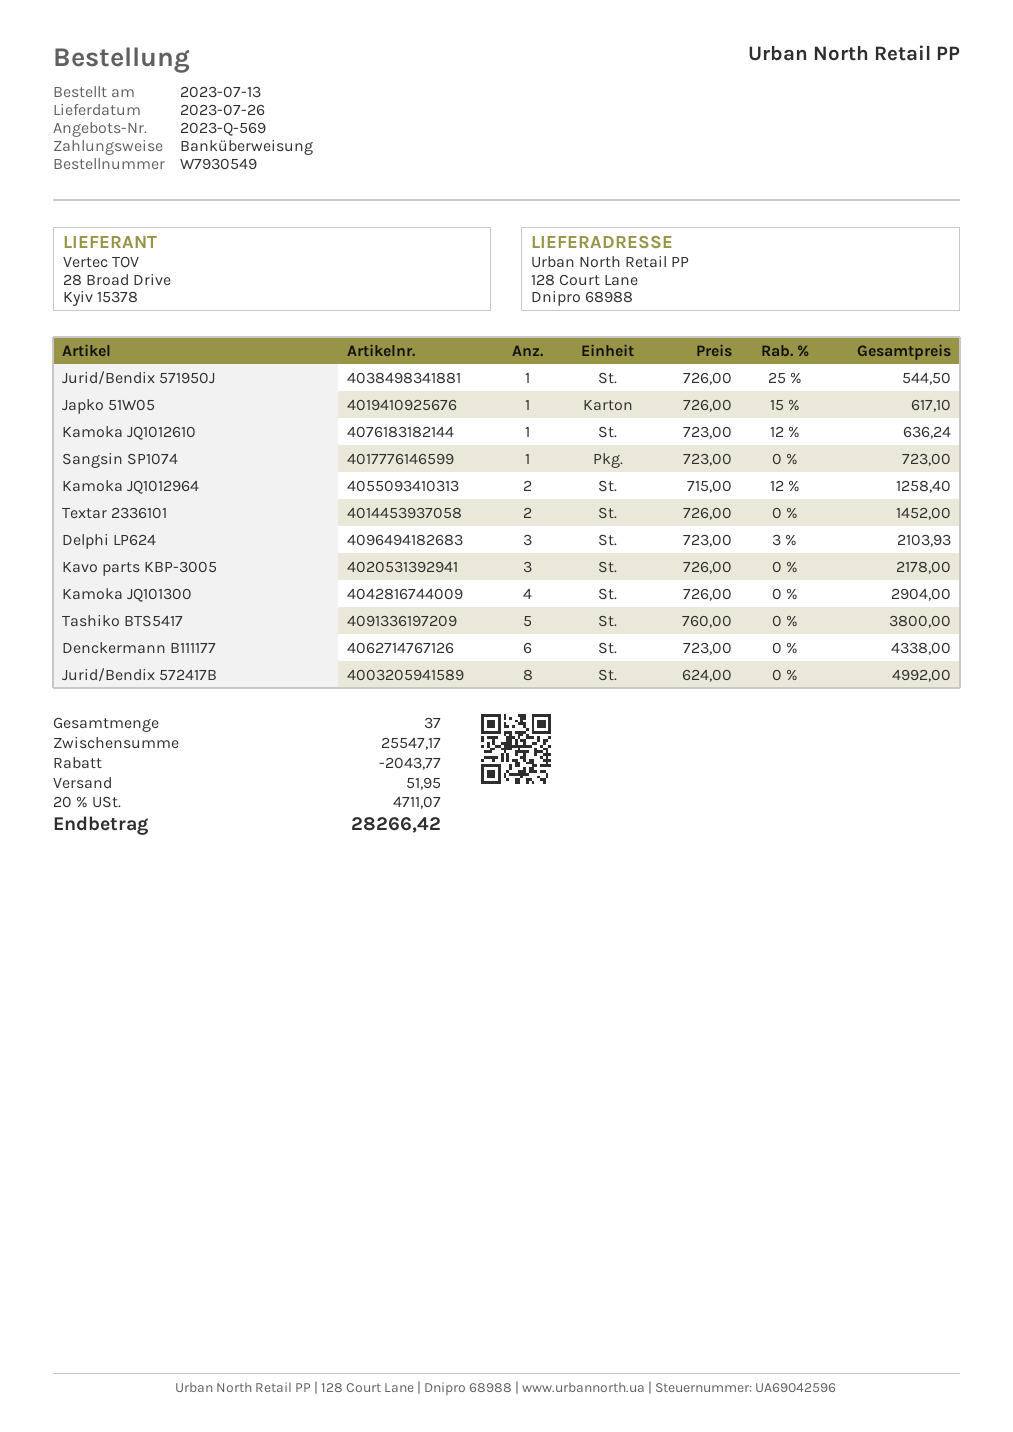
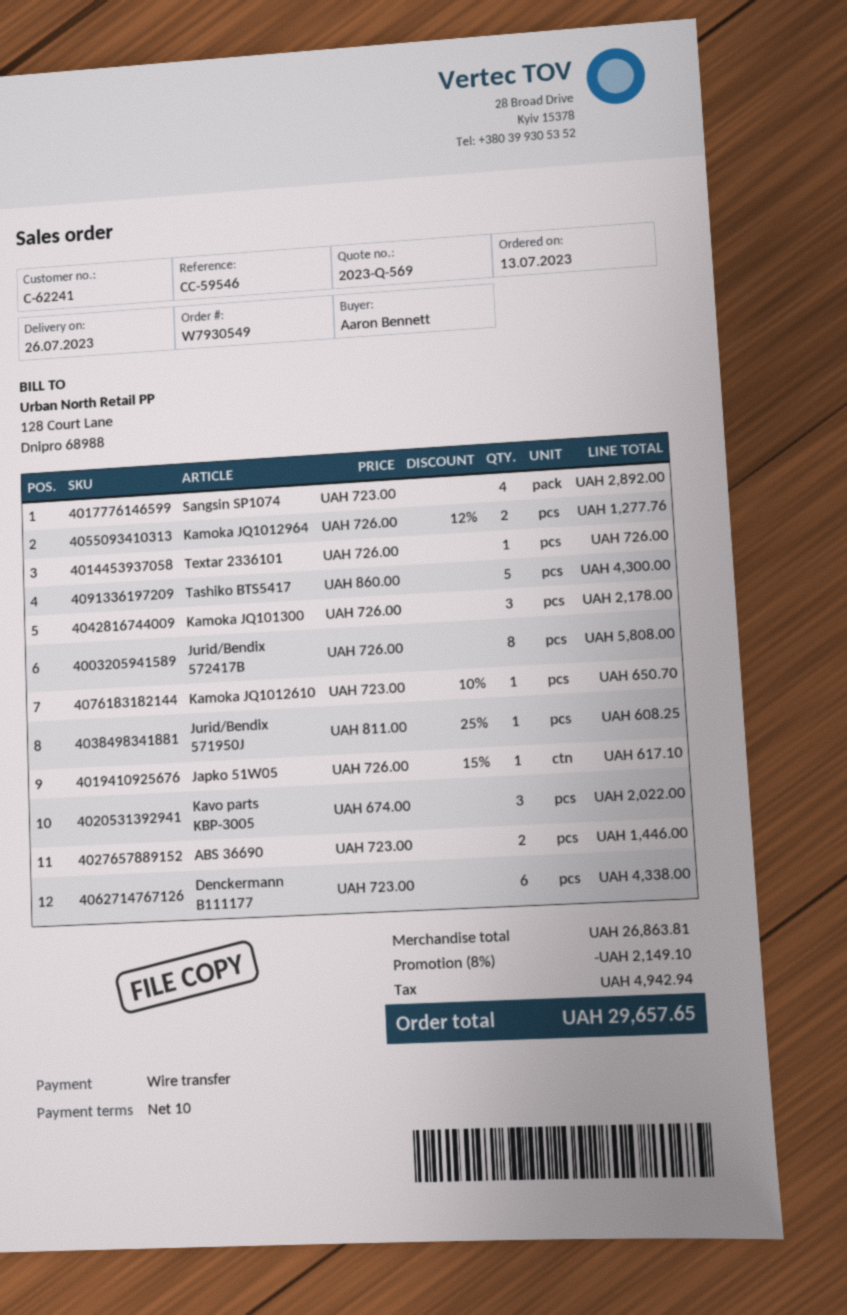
Jurid/Bendix 571950J: 1 x 726.00 - 25% = 544.50 -> 1 x 811.00 - 25% = 608.25
Kamoka JQ1012610: 1 x 723.00 - 12% = 636.24 -> 1 x 723.00 - 10% = 650.70
Sangsin SP1074: 1 x 723.00 = 723.00 -> 4 x 723.00 = 2892.00
Kamoka JQ1012964: 2 x 715.00 - 12% = 1258.40 -> 2 x 726.00 - 12% = 1277.76
Textar 2336101: 2 x 726.00 = 1452.00 -> 1 x 726.00 = 726.00
Delphi LP624: 3 x 723.00 - 3% = 2103.93 -> none
Kavo parts KBP-3005: 3 x 726.00 = 2178.00 -> 3 x 674.00 = 2022.00
Kamoka JQ101300: 4 x 726.00 = 2904.00 -> 3 x 726.00 = 2178.00
Tashiko BTS5417: 5 x 760.00 = 3800.00 -> 5 x 860.00 = 4300.00
Jurid/Bendix 572417B: 8 x 624.00 = 4992.00 -> 8 x 726.00 = 5808.00
ABS 36690: none -> 2 x 723.00 = 1446.00
subtotal: 25547.17 -> 26863.81
discount: 2043.77 -> 2149.10
shipping: 51.95 -> none
tax: 4711.07 -> 4942.94
total: 28266.42 -> 29657.65

